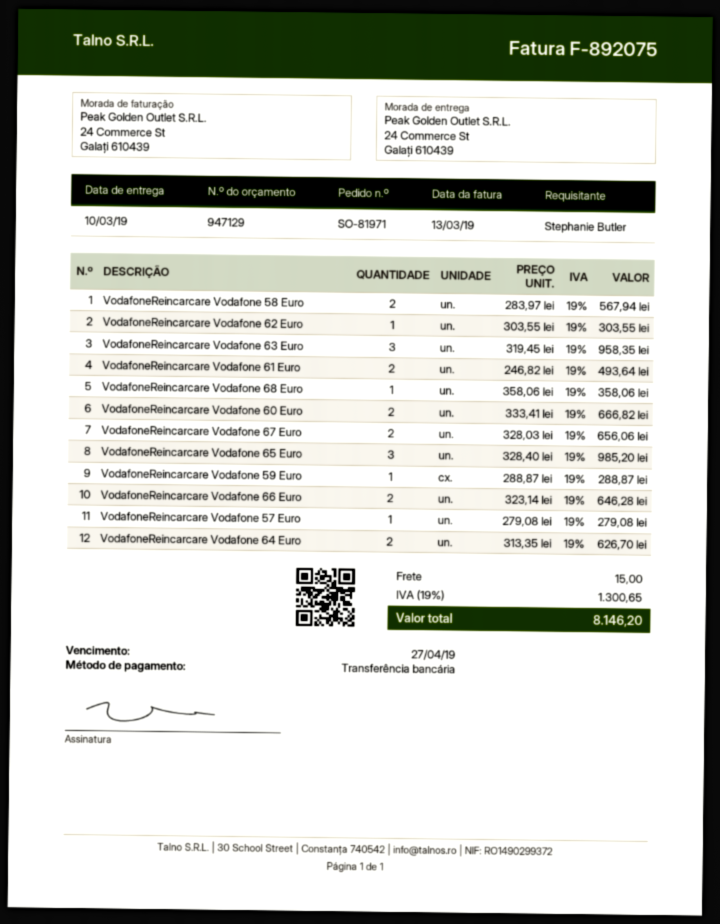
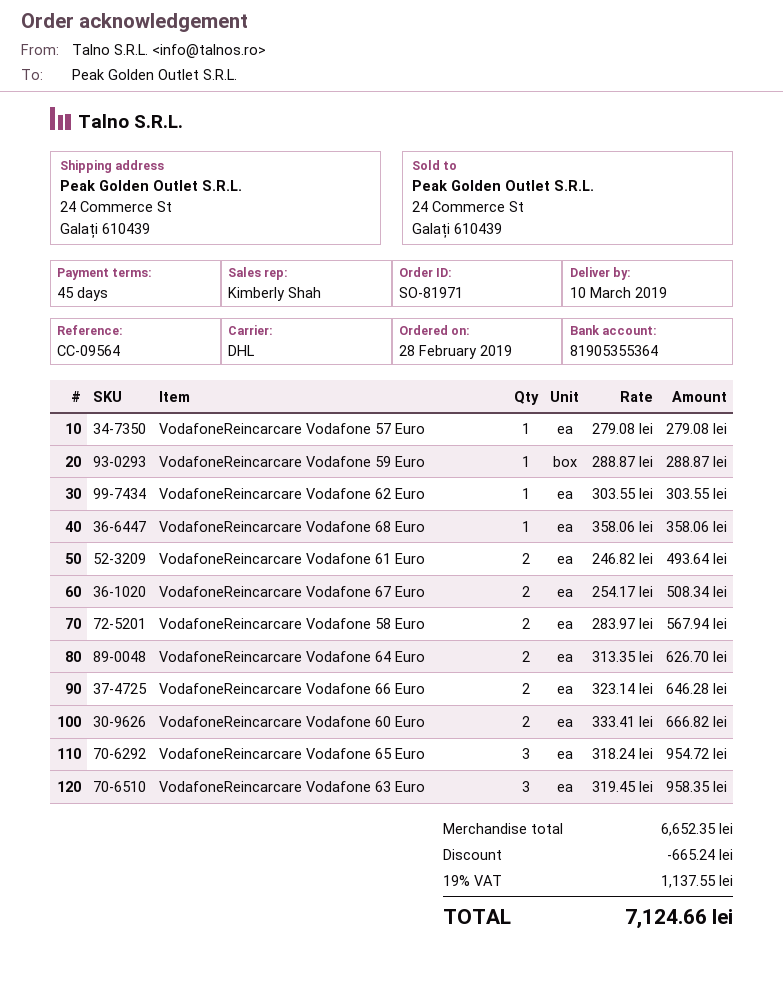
VodafoneReincarcare Vodafone 67 Euro: 2 x 328.03 = 656.06 -> 2 x 254.17 = 508.34
VodafoneReincarcare Vodafone 65 Euro: 3 x 328.40 = 985.20 -> 3 x 318.24 = 954.72
discount: none -> 665.24
shipping: 15.00 -> none
tax: 19% = 1300.65 -> 19% = 1137.55
total: 8146.20 -> 7124.66

